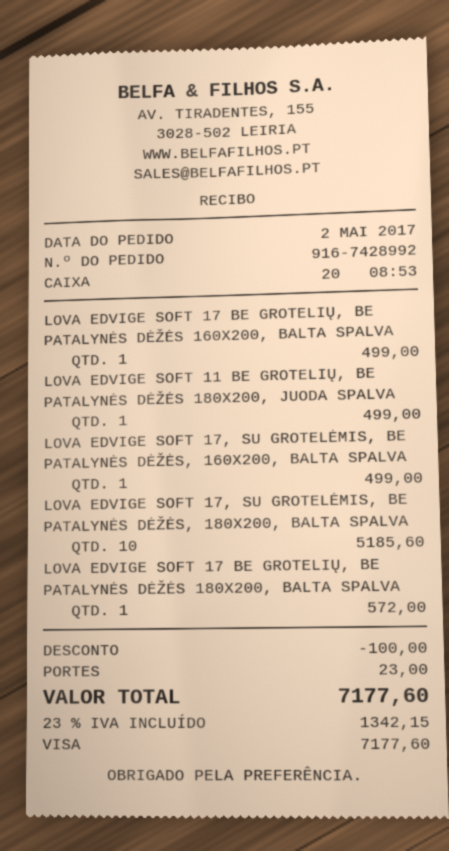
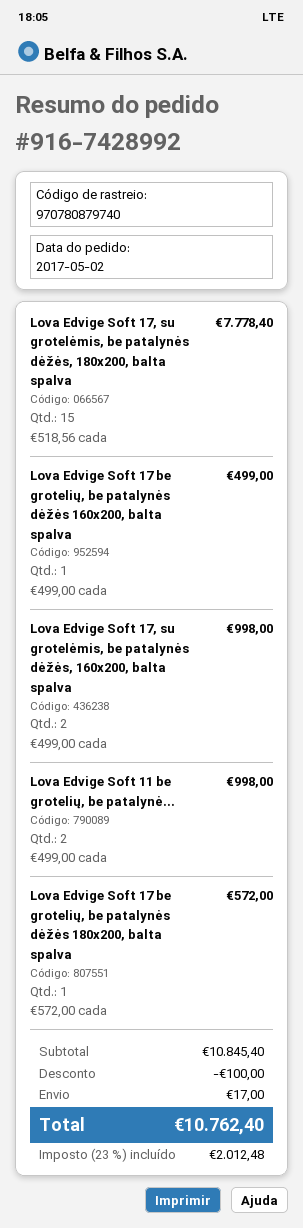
LOVA EDVIGE SOFT 11 BE GROTELIŲ, BE PATALYNĖS DĖŽĖS 180X200, JUODA SPALVA: 1 for 499.00 -> 2 for 998.00
LOVA EDVIGE SOFT 17, SU GROTELĖMIS, BE PATALYNĖS DĖŽĖS, 160X200, BALTA SPALVA: 1 for 499.00 -> 2 for 998.00
LOVA EDVIGE SOFT 17, SU GROTELĖMIS, BE PATALYNĖS DĖŽĖS, 180X200, BALTA SPALVA: 10 for 5185.60 -> 15 for 7778.40
shipping: 23.00 -> 17.00
tax: 23% = 1342.15 -> 23% = 2012.48
total: 7177.60 -> 10762.40

